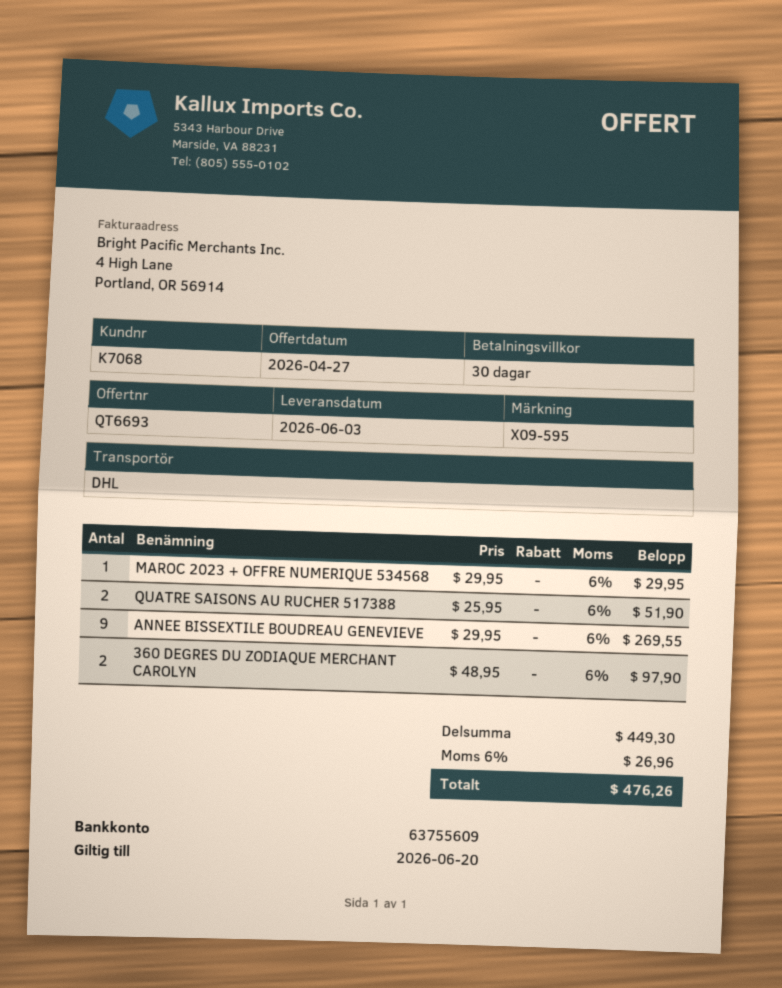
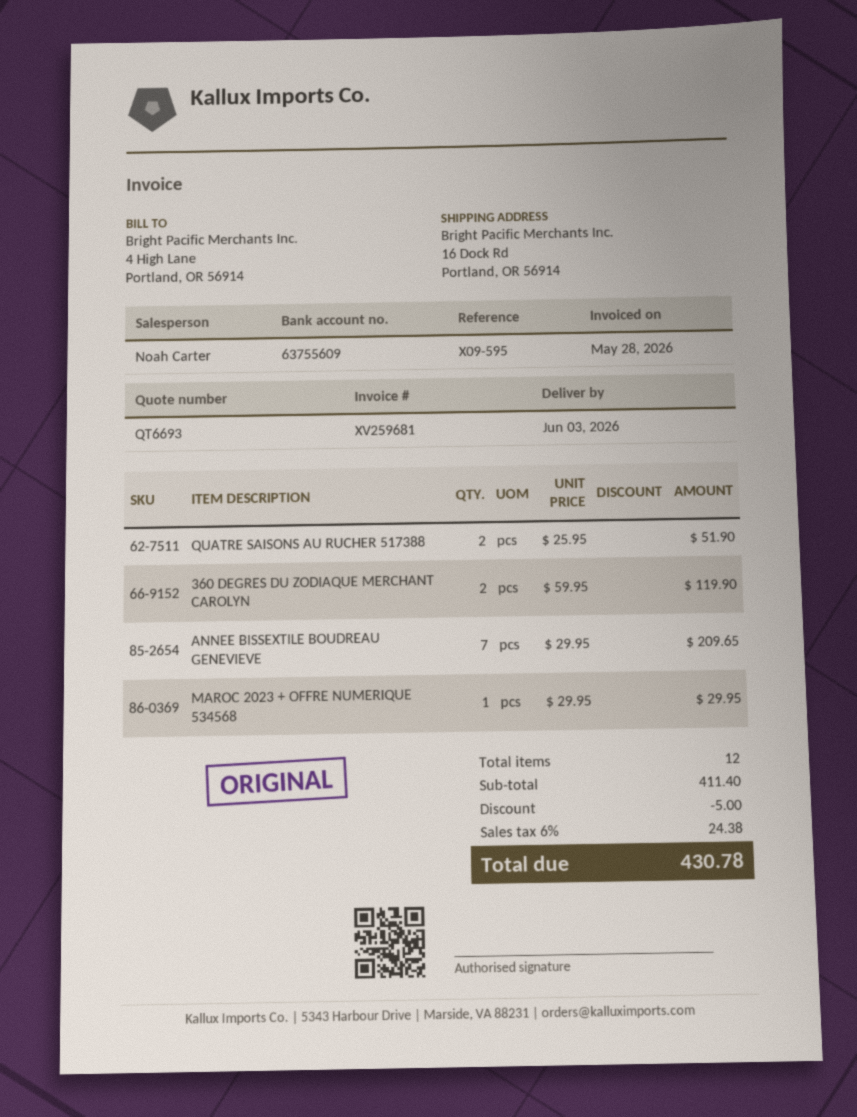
ANNEE BISSEXTILE BOUDREAU GENEVIEVE: 9 x 29.95 = 269.55 -> 7 x 29.95 = 209.65
360 DEGRES DU ZODIAQUE MERCHANT CAROLYN: 2 x 48.95 = 97.90 -> 2 x 59.95 = 119.90
subtotal: 449.30 -> 411.40
discount: none -> 5.00
tax: 6% = 26.96 -> 6% = 24.38
total: 476.26 -> 430.78

